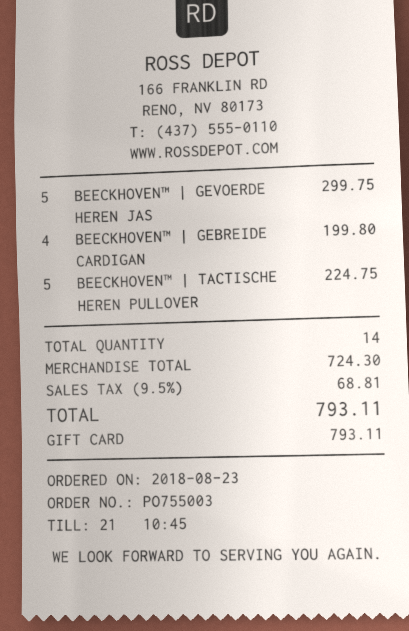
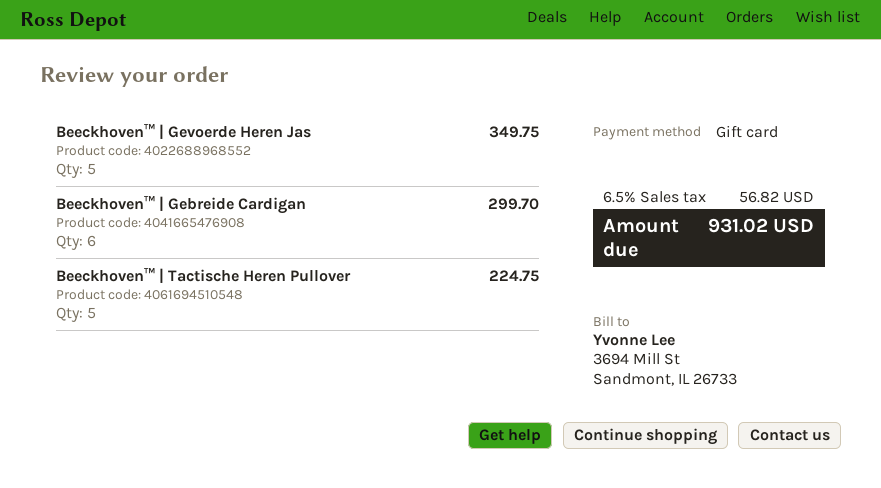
BEECKHOVEN™ | GEVOERDE HEREN JAS: 5 for 299.75 -> 5 for 349.75
BEECKHOVEN™ | GEBREIDE CARDIGAN: 4 for 199.80 -> 6 for 299.70
tax: 9.5% = 68.81 -> 6.5% = 56.82
total: 793.11 -> 931.02

